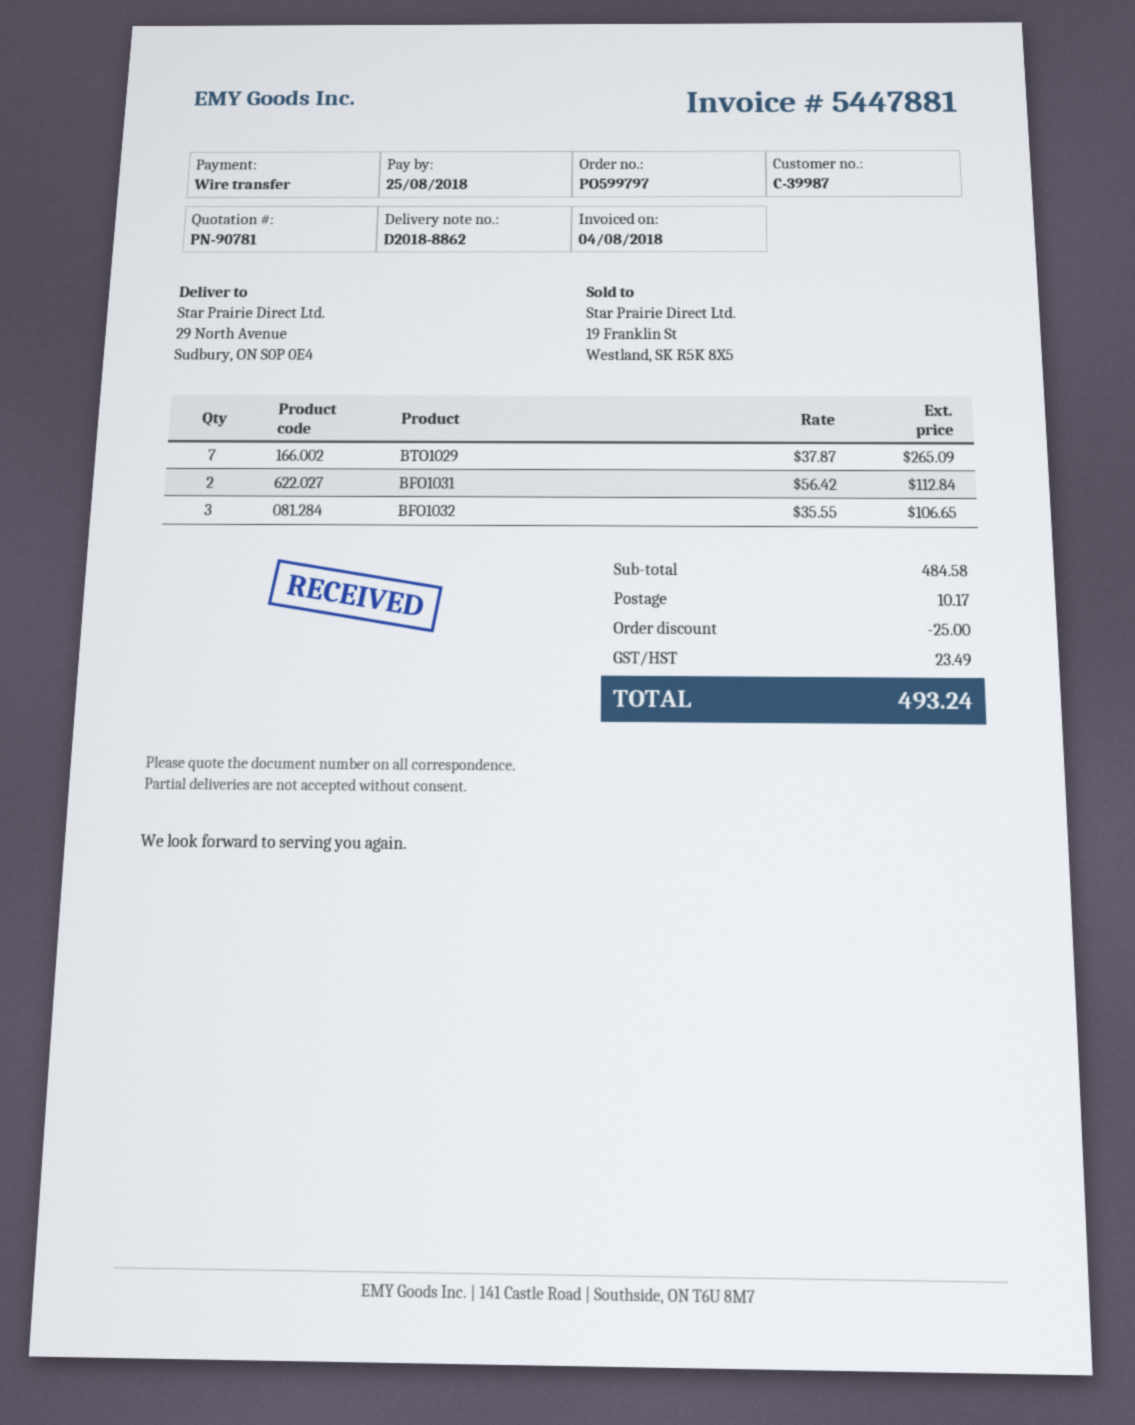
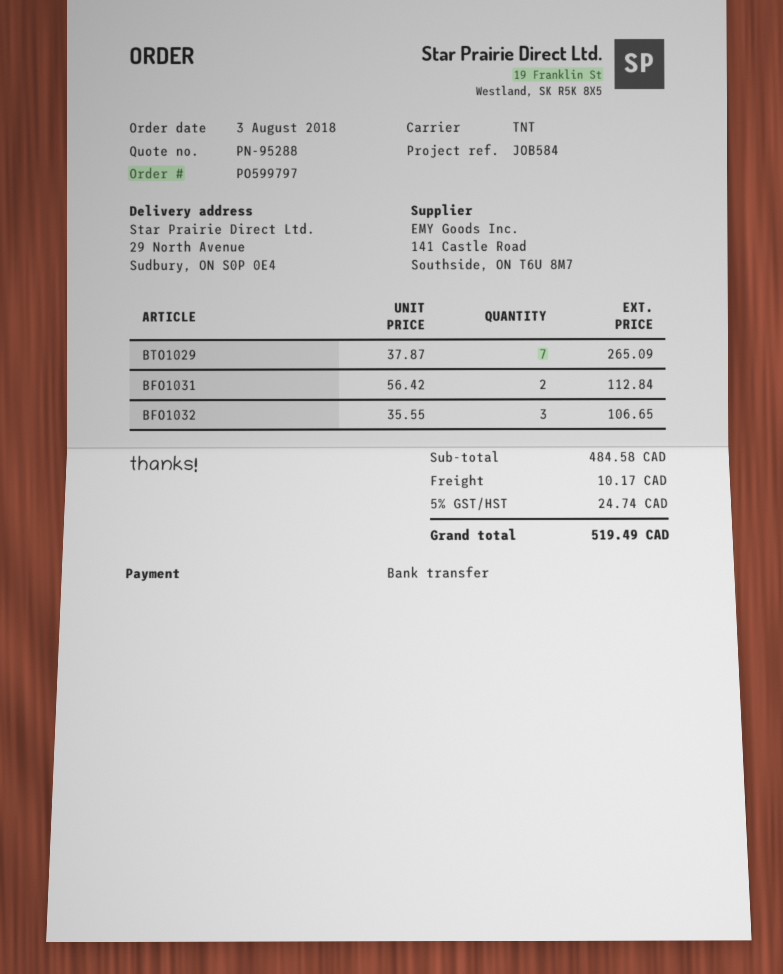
quote number: PN-90781 -> PN-95288
discount: 25.00 -> none
tax: 23.49 -> 24.74
total: 493.24 -> 519.49

